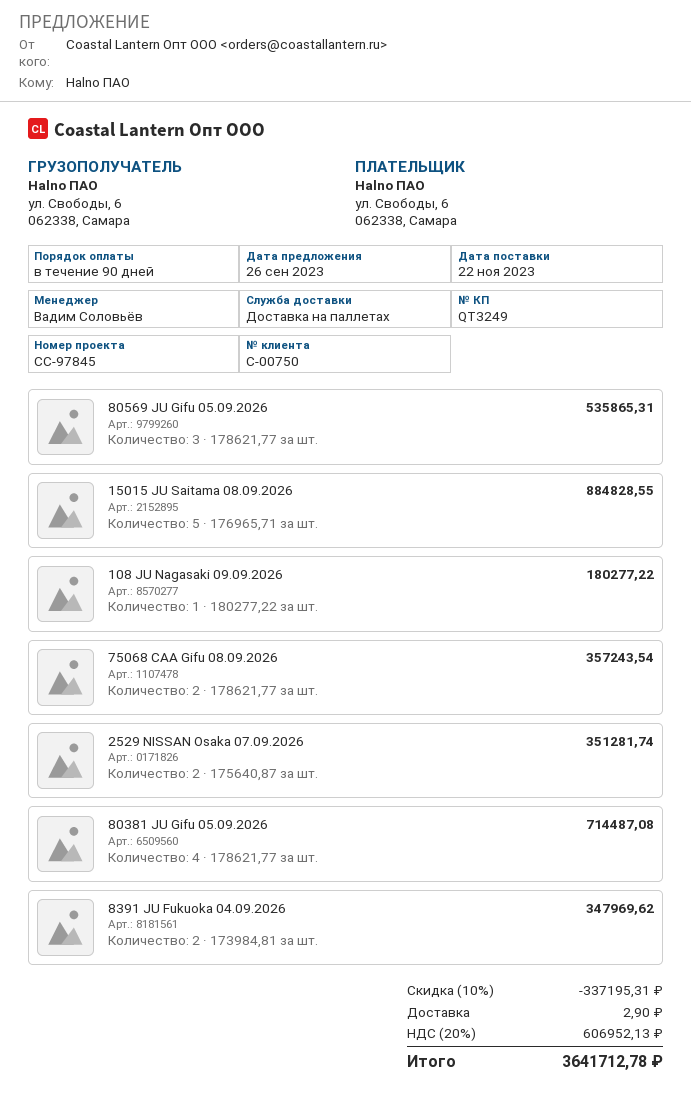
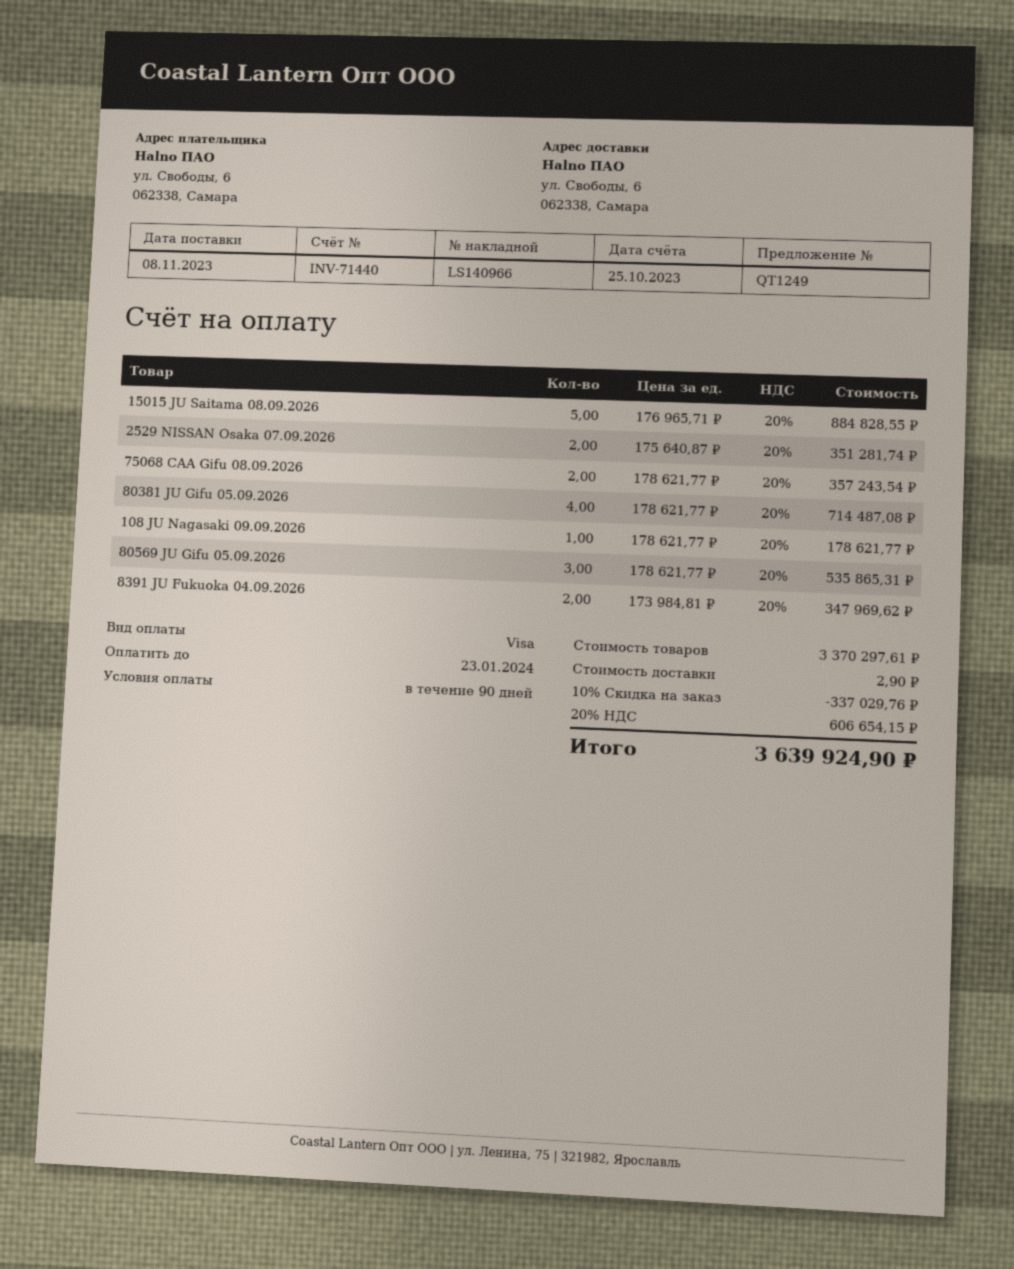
quote number: QT3249 -> QT1249
delivery date: 2023-11-22 -> 2023-11-08
108 JU Nagasaki 09.09.2026: 1 x 180277.22 = 180277.22 -> 1 x 178621.77 = 178621.77
discount: 10% = 337195.31 -> 10% = 337029.76
tax: 20% = 606952.13 -> 20% = 606654.15
total: 3641712.78 -> 3639924.90

